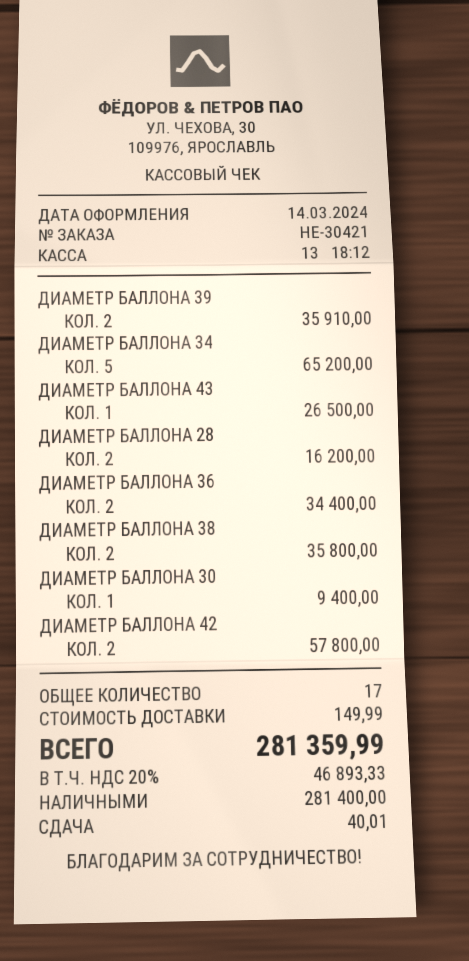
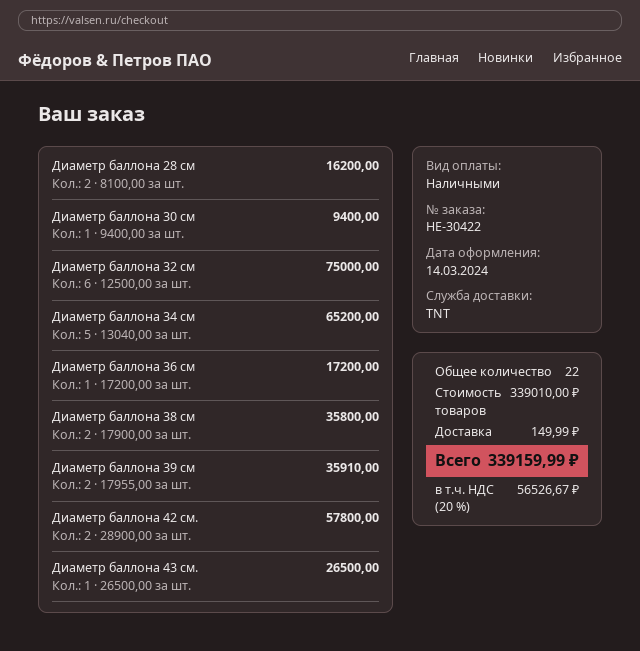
order number: HE-30421 -> HE-30422
ДИАМЕТР БАЛЛОНА 36: 2 for 34400.00 -> 1 for 17200.00
Диаметр баллона 32 см: none -> 6 for 75000.00
total quantity: 17 -> 22
tax: 20% = 46893.33 -> 20% = 56526.67
total: 281359.99 -> 339159.99

